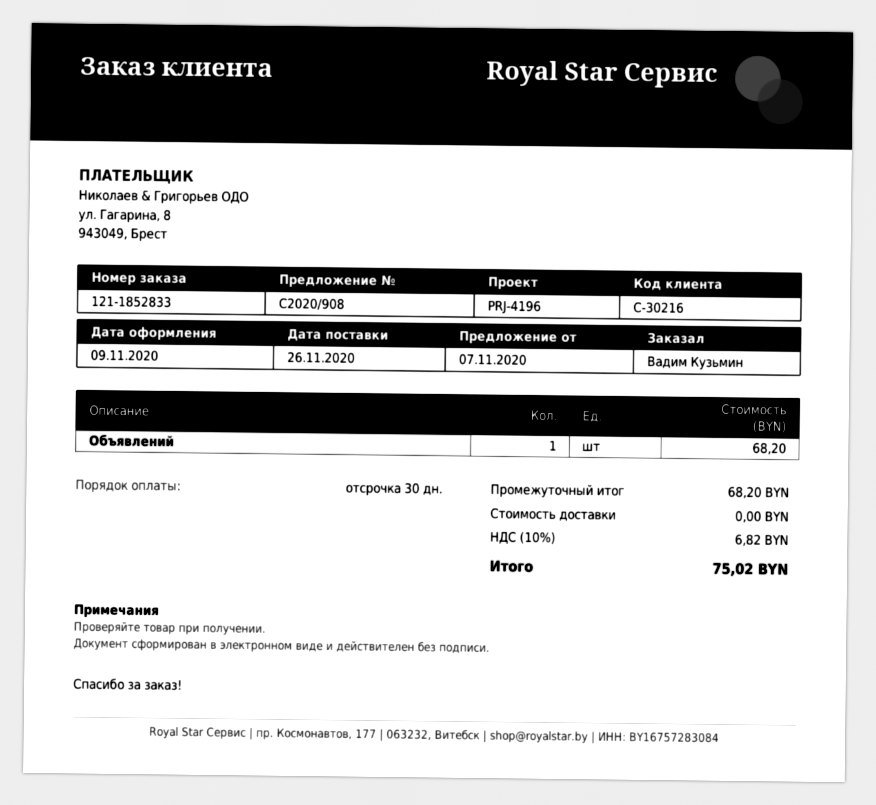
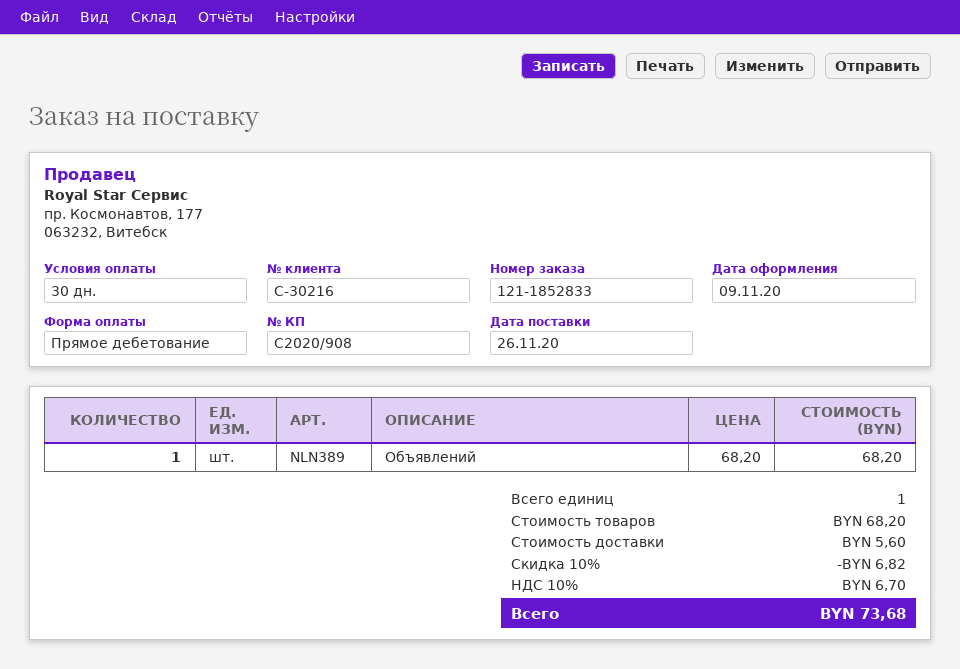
discount: none -> 10% = 6.82
shipping: 0.00 -> 5.60
tax: 10% = 6.82 -> 10% = 6.70
total: 75.02 -> 73.68

